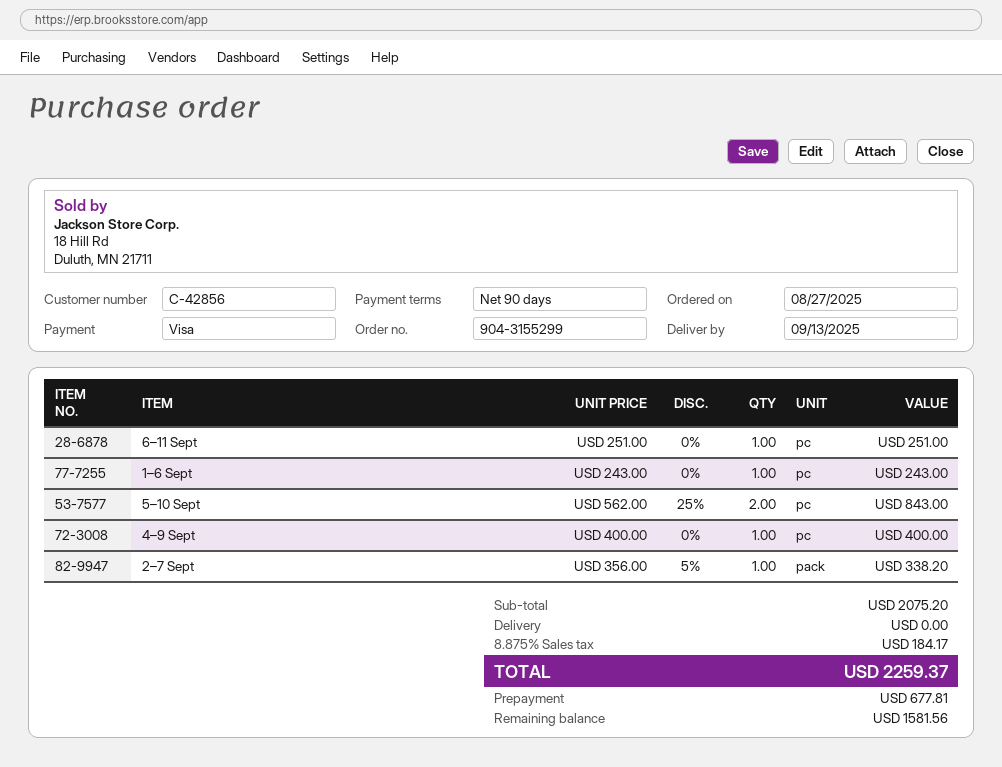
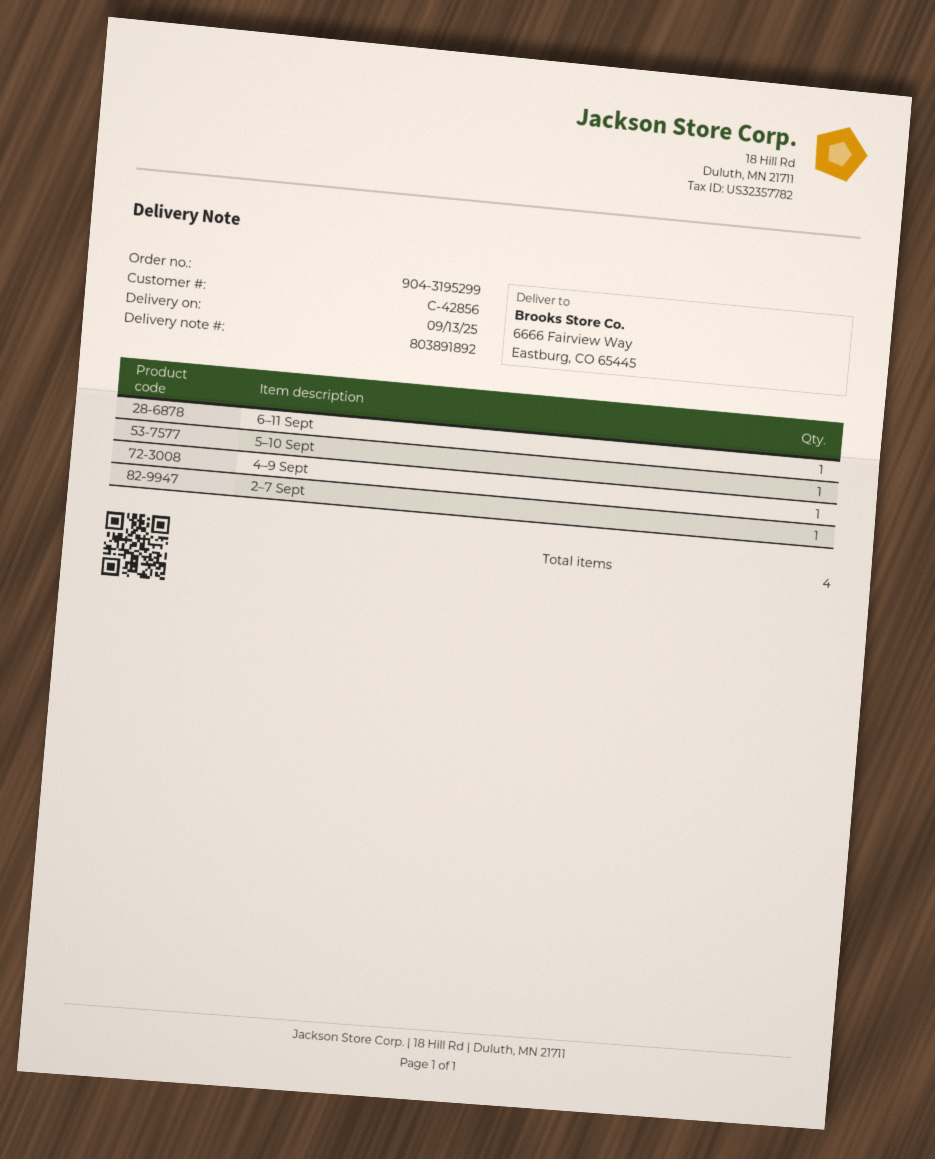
order number: 904-3155299 -> 904-3195299
1–6 Sept: 1 -> none
5–10 Sept: 2 -> 1

